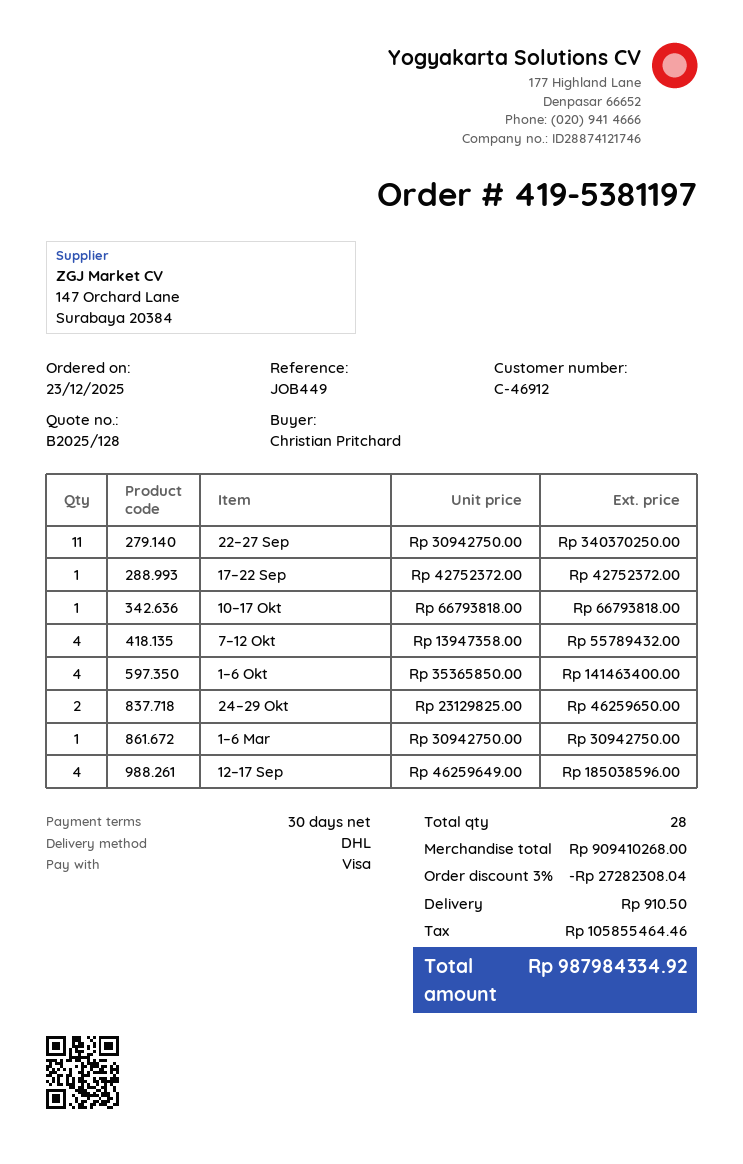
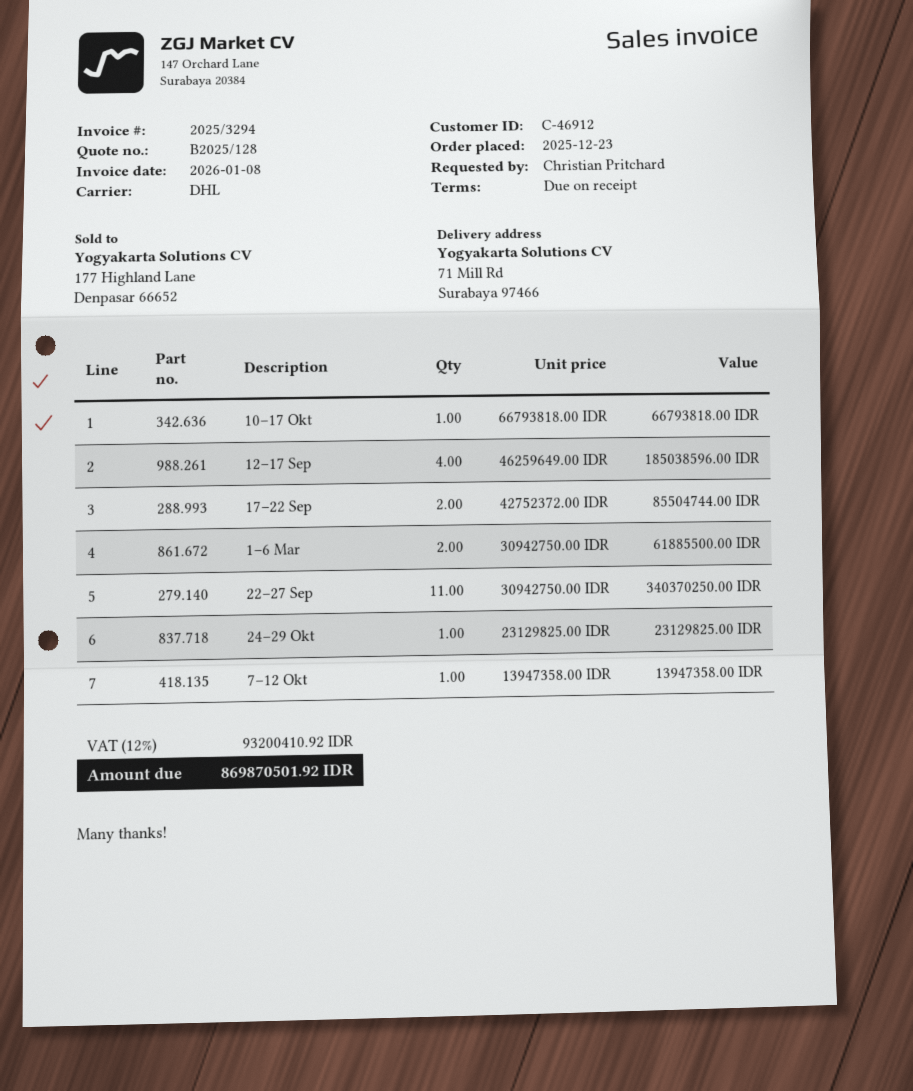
payment terms: 30 days -> on receipt
17–22 Sep: 1 x 42752372.00 = 42752372.00 -> 2 x 42752372.00 = 85504744.00
7–12 Okt: 4 x 13947358.00 = 55789432.00 -> 1 x 13947358.00 = 13947358.00
1–6 Okt: 4 x 35365850.00 = 141463400.00 -> none
24–29 Okt: 2 x 23129825.00 = 46259650.00 -> 1 x 23129825.00 = 23129825.00
1–6 Mar: 1 x 30942750.00 = 30942750.00 -> 2 x 30942750.00 = 61885500.00
discount: 3% = 27282308.04 -> none
shipping: 910.50 -> none
tax: 105855464.46 -> 93200410.92
total: 987984334.92 -> 869870501.92

